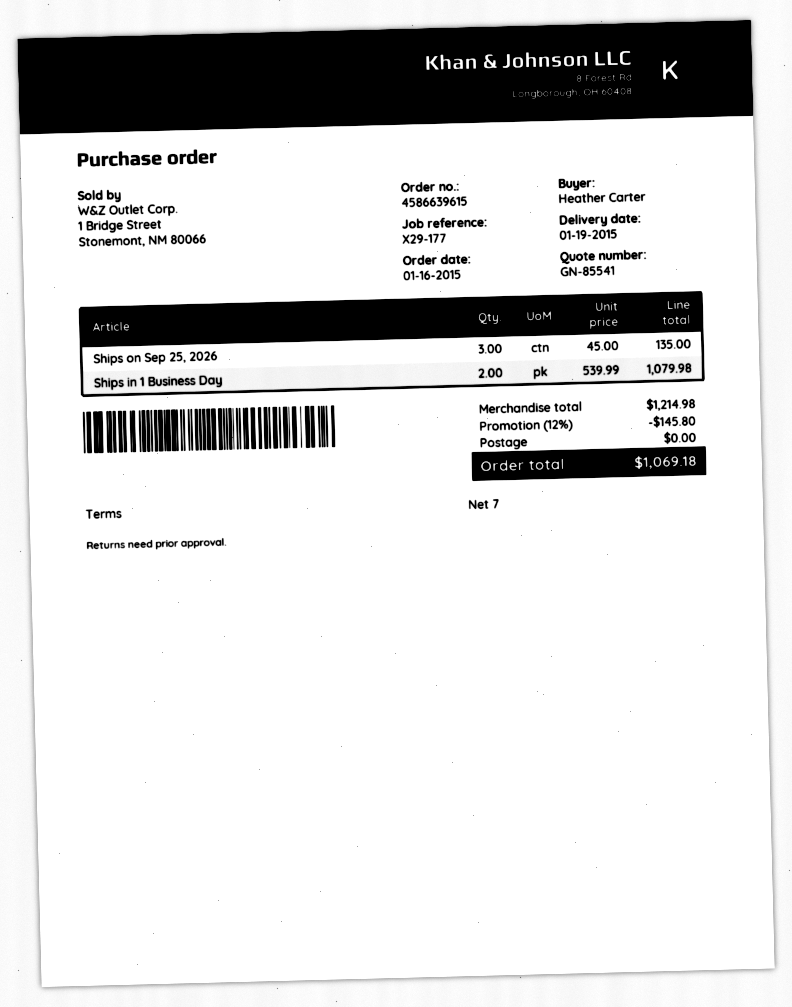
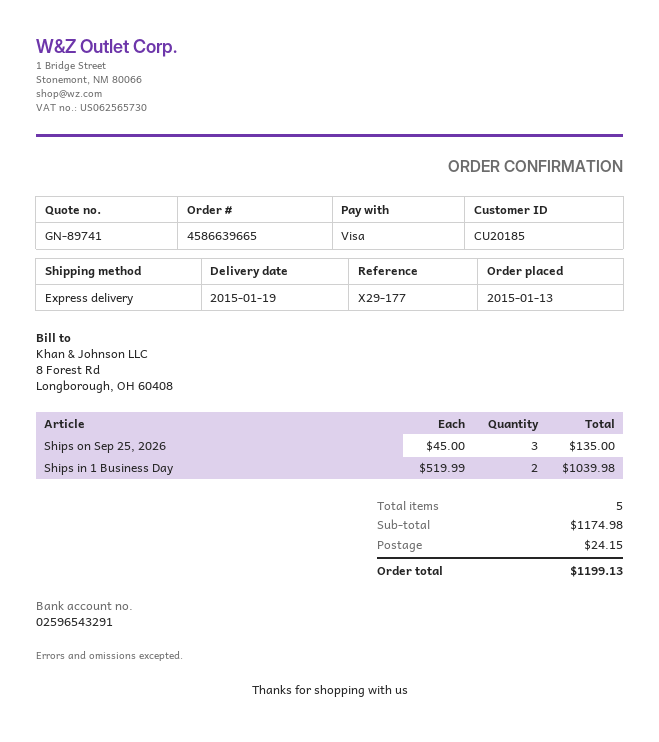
quote number: GN-85541 -> GN-89741
order number: 4586639615 -> 4586639665
order date: 2015-01-16 -> 2015-01-13
Ships in 1 Business Day: 2 x 539.99 = 1079.98 -> 2 x 519.99 = 1039.98
subtotal: 1214.98 -> 1174.98
discount: 12% = 145.80 -> none
shipping: 0.00 -> 24.15
total: 1069.18 -> 1199.13

